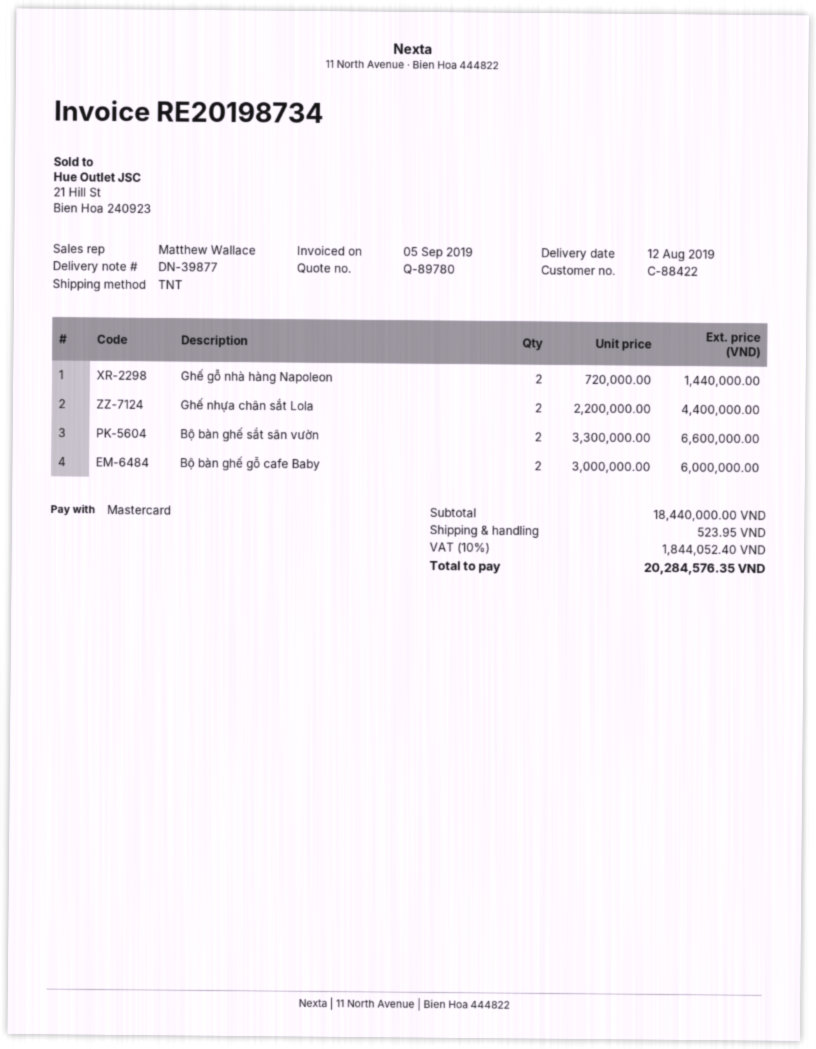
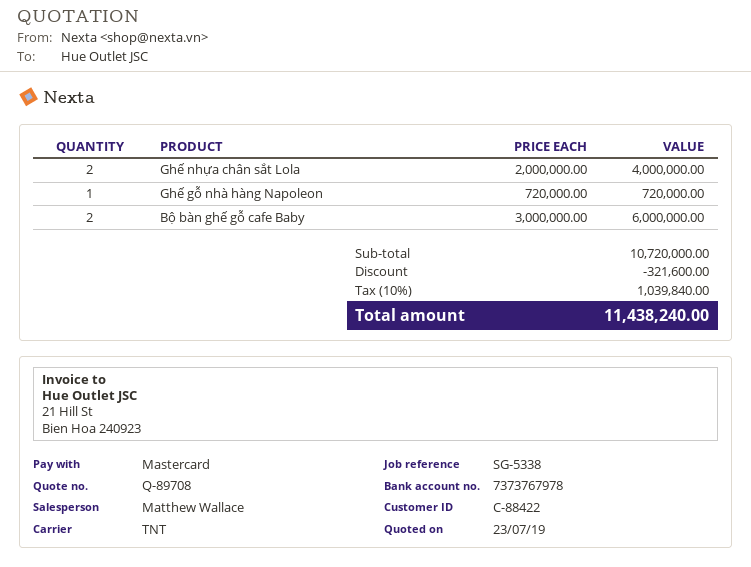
quote number: Q-89780 -> Q-89708
Ghế gỗ nhà hàng Napoleon: 2 x 720000.00 = 1440000.00 -> 1 x 720000.00 = 720000.00
Ghế nhựa chân sắt Lola: 2 x 2200000.00 = 4400000.00 -> 2 x 2000000.00 = 4000000.00
Bộ bàn ghế sắt sân vườn: 2 x 3300000.00 = 6600000.00 -> none
subtotal: 18440000.00 -> 10720000.00
discount: none -> 321600.00
shipping: 523.95 -> none
tax: 10% = 1844052.40 -> 10% = 1039840.00
total: 20284576.35 -> 11438240.00

